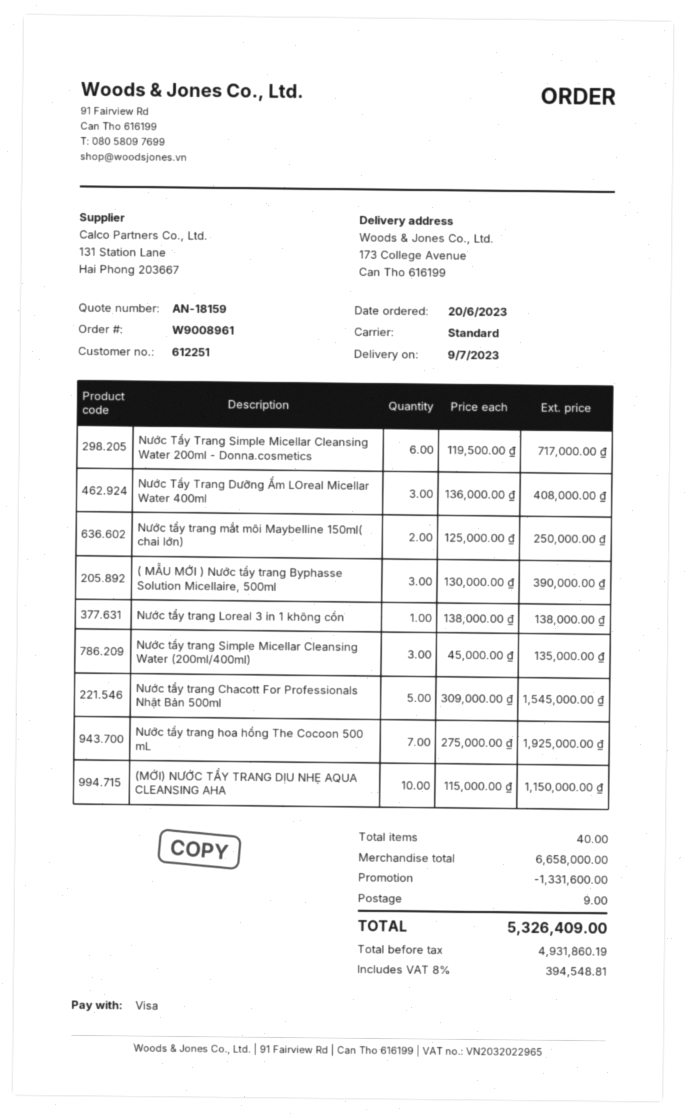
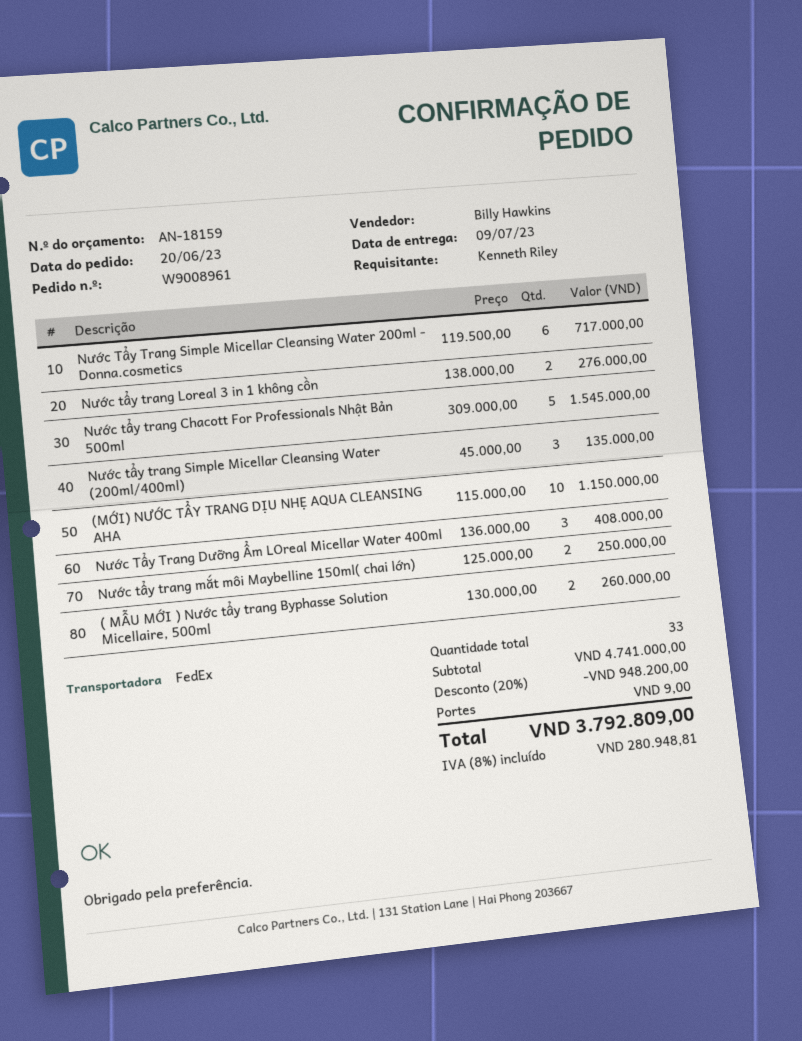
shipping method: standard -> FedEx
( MẪU MỚI ) Nước tẩy trang Byphasse Solution Micellaire, 500ml: 3 x 130000.00 = 390000.00 -> 2 x 130000.00 = 260000.00
Nước tẩy trang Loreal 3 in 1 không cồn: 1 x 138000.00 = 138000.00 -> 2 x 138000.00 = 276000.00
Nước tẩy trang hoa hồng The Cocoon 500 mL: 7 x 275000.00 = 1925000.00 -> none
total quantity: 40 -> 33
subtotal: 6658000.00 -> 4741000.00
discount: 1331600.00 -> 948200.00
tax: 8% = 394548.81 -> 8% = 280948.81
total: 5326409.00 -> 3792809.00

